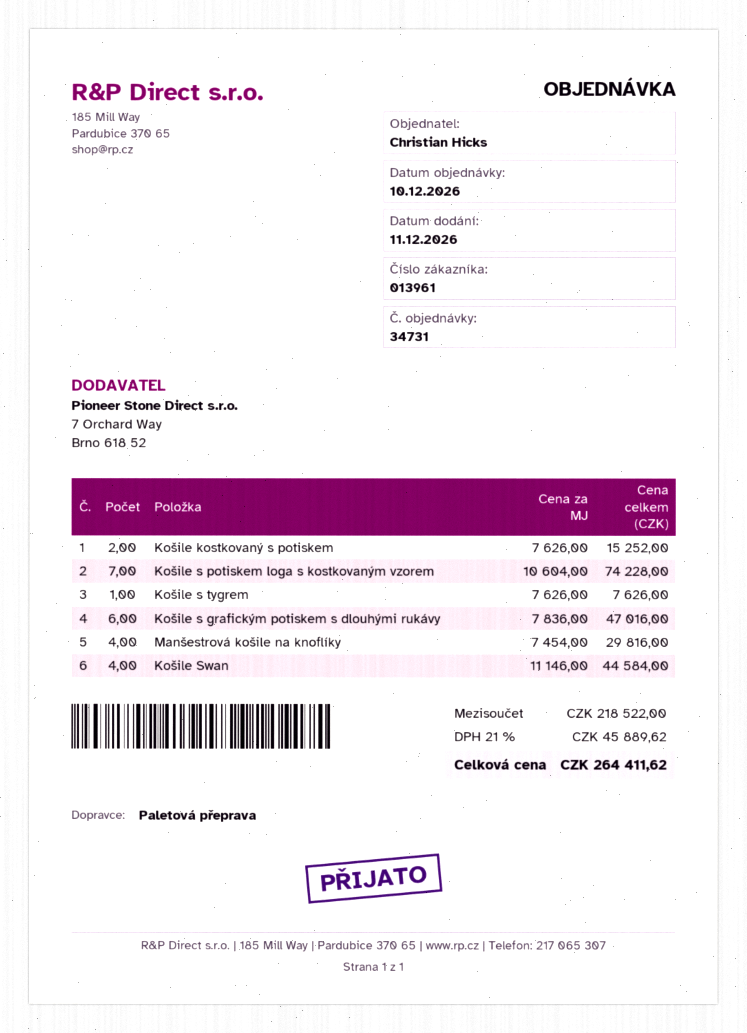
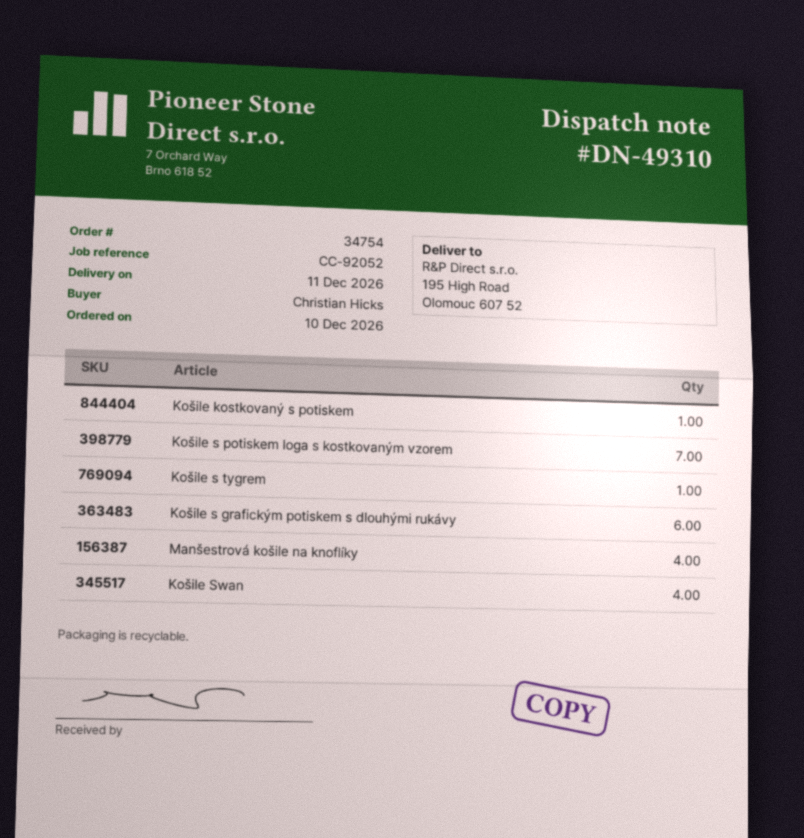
order number: 34731 -> 34754
Košile kostkovaný s potiskem: 2 -> 1

